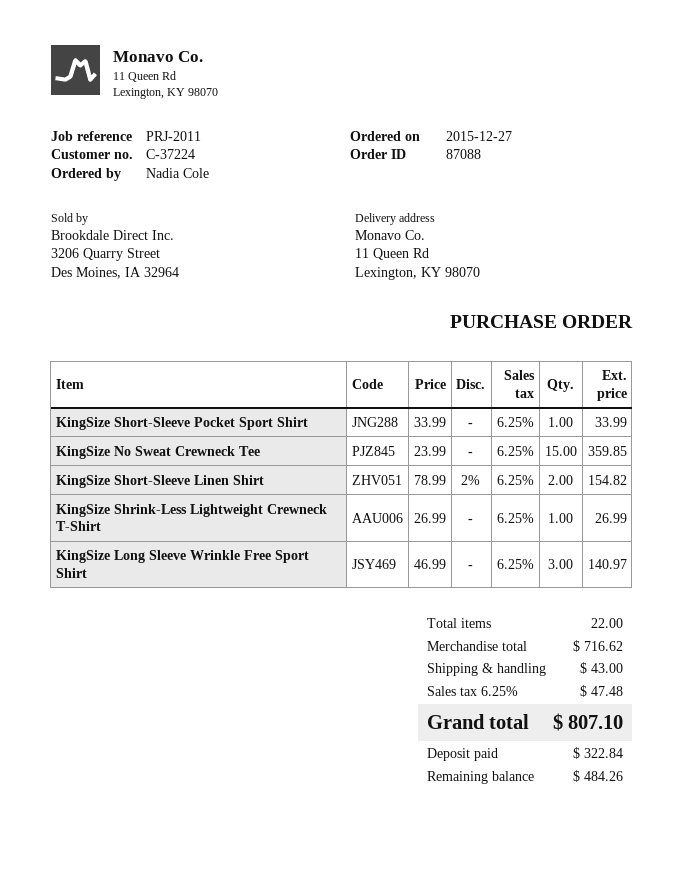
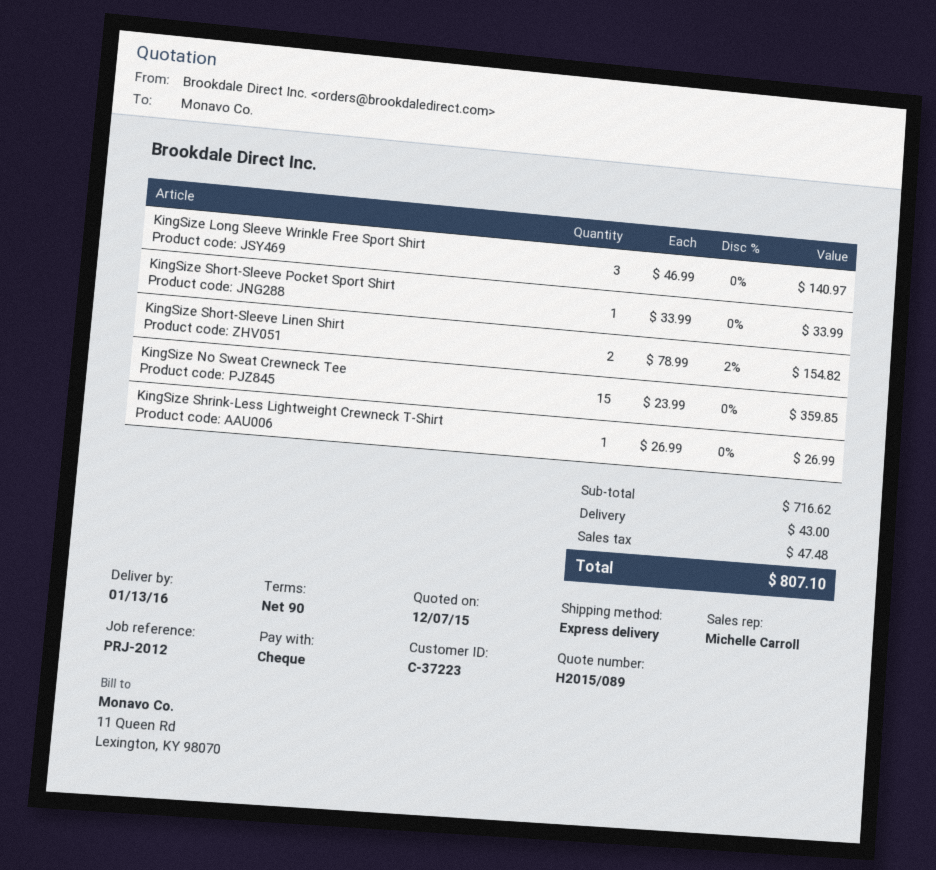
customer number: C-37224 -> C-37223
reference: PRJ-2011 -> PRJ-2012

